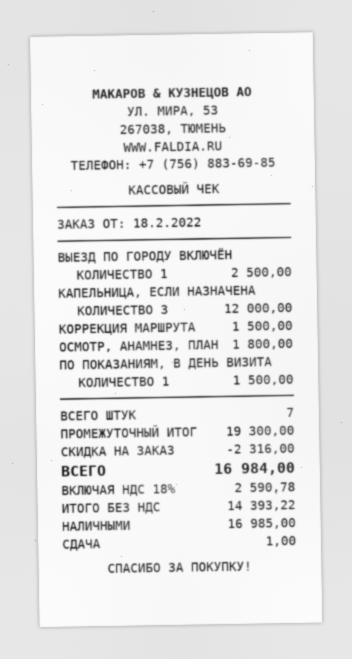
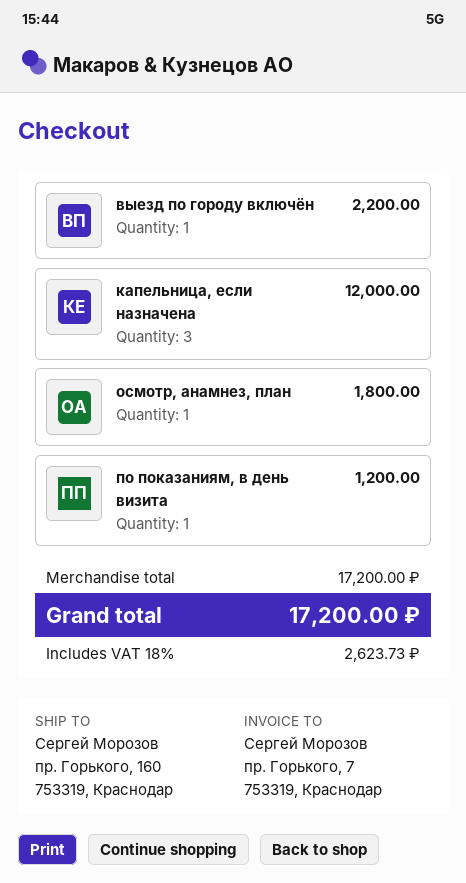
ВЫЕЗД ПО ГОРОДУ ВКЛЮЧЁН: 1 for 2500.00 -> 1 for 2200.00
КОРРЕКЦИЯ МАРШРУТА: 1 for 1500.00 -> none
ПО ПОКАЗАНИЯМ, В ДЕНЬ ВИЗИТА: 1 for 1500.00 -> 1 for 1200.00
subtotal: 19300.00 -> 17200.00
discount: 2316.00 -> none
tax: 18% = 2590.78 -> 18% = 2623.73
total: 16984.00 -> 17200.00

